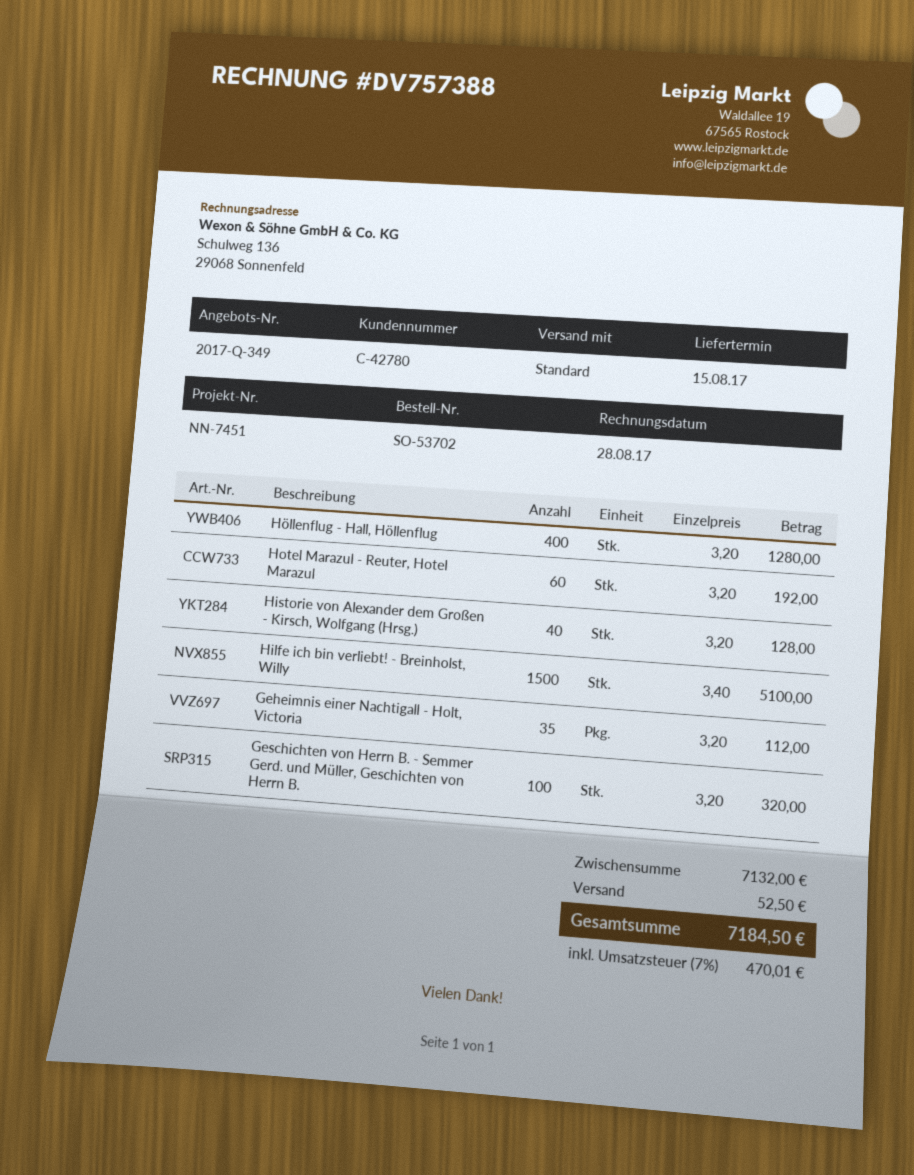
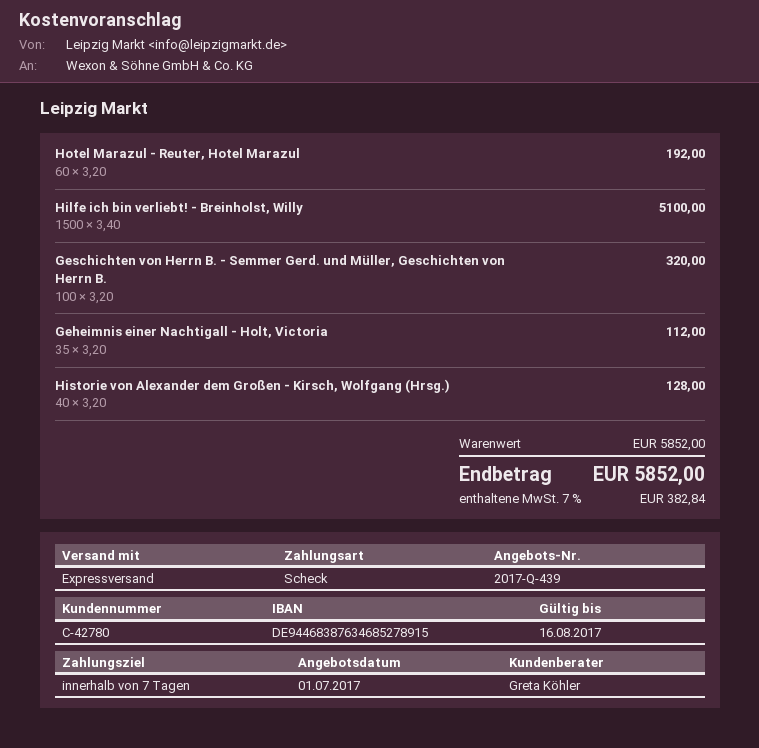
quote number: 2017-Q-349 -> 2017-Q-439
shipping method: standard -> express
Höllenflug - Hall, Höllenflug: 400 x 3.20 = 1280.00 -> none
subtotal: 7132.00 -> 5852.00
shipping: 52.50 -> none
tax: 7% = 470.01 -> 7% = 382.84
total: 7184.50 -> 5852.00

